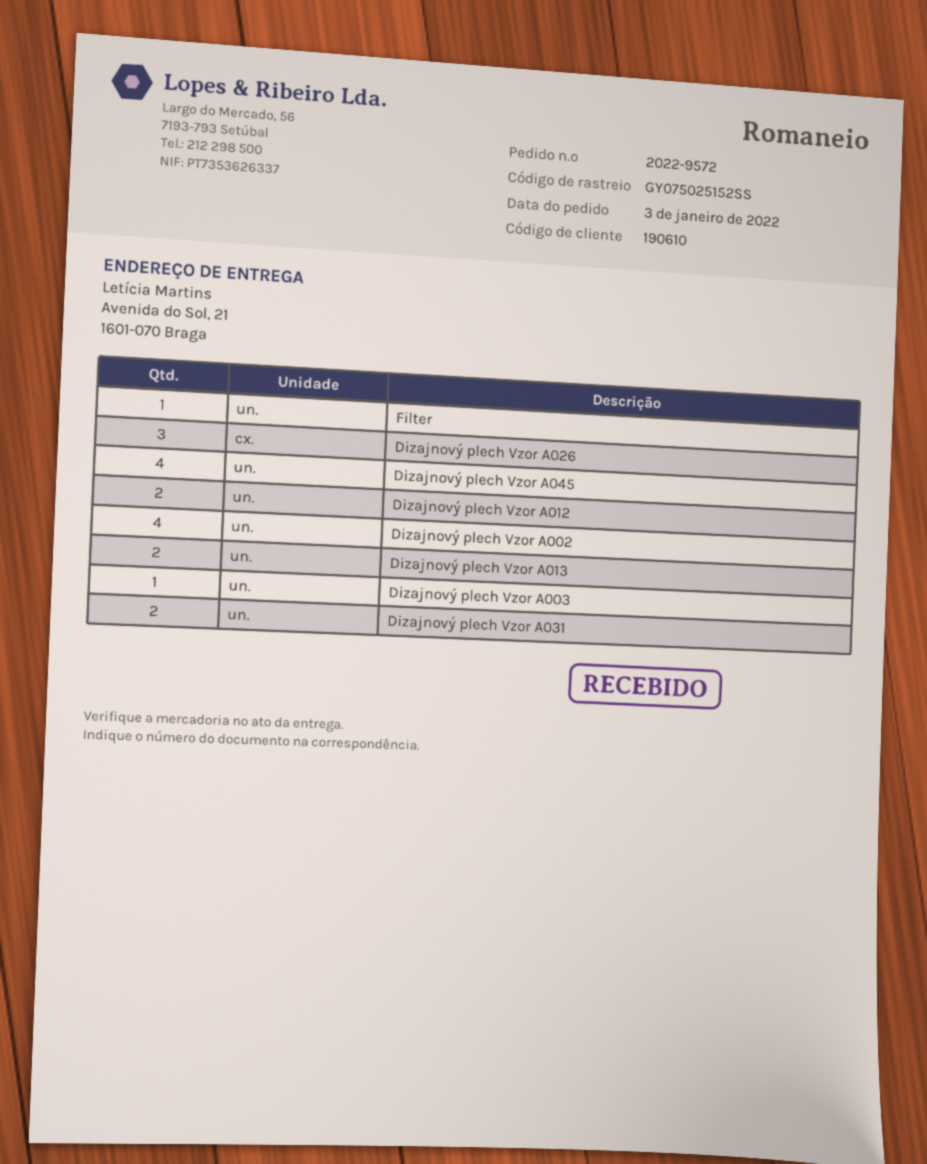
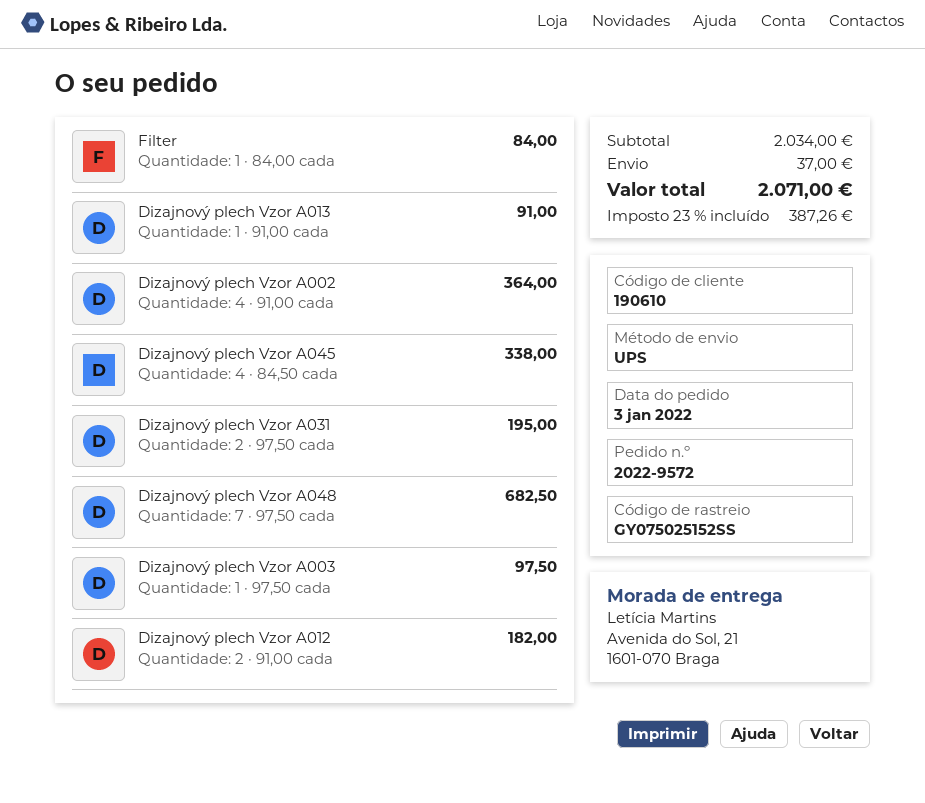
Dizajnový plech Vzor A026: 3 -> none
Dizajnový plech Vzor A013: 2 -> 1
Dizajnový plech Vzor A048: none -> 7

